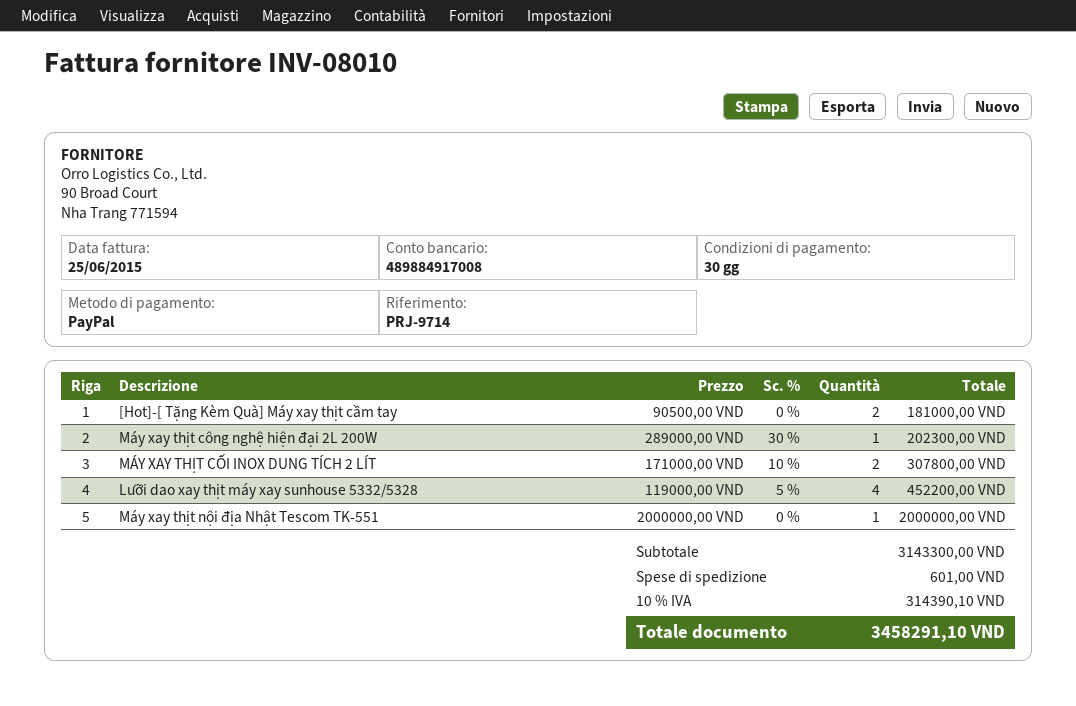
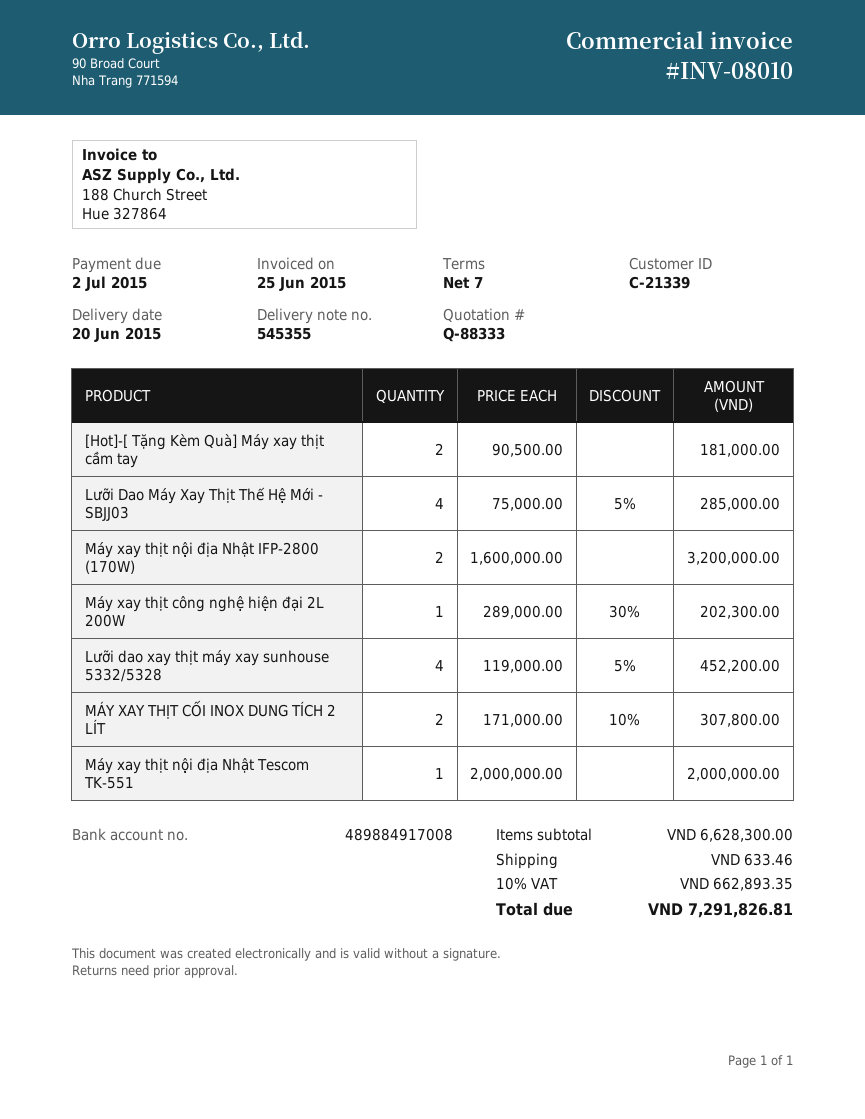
payment terms: 30 days -> 7 days
Lưỡi Dao Máy Xay Thịt Thế Hệ Mới - SBJJ03: none -> 4 x 75000.00 - 5% = 285000.00
Máy xay thịt nội địa Nhật IFP-2800 (170W): none -> 2 x 1600000.00 = 3200000.00
subtotal: 3143300.00 -> 6628300.00
shipping: 601.00 -> 633.46
tax: 10% = 314390.10 -> 10% = 662893.35
total: 3458291.10 -> 7291826.81

